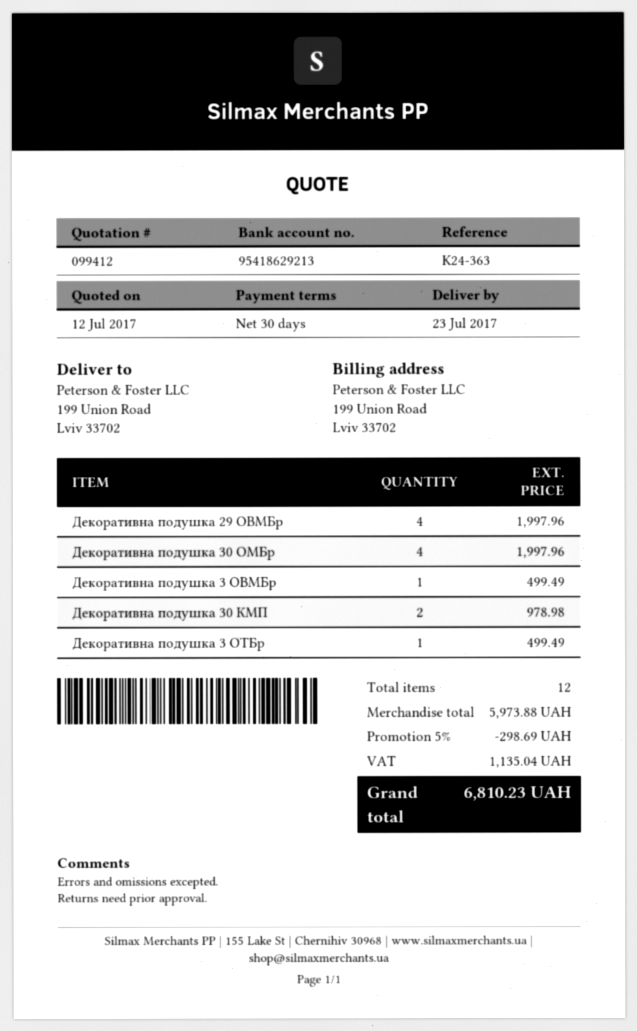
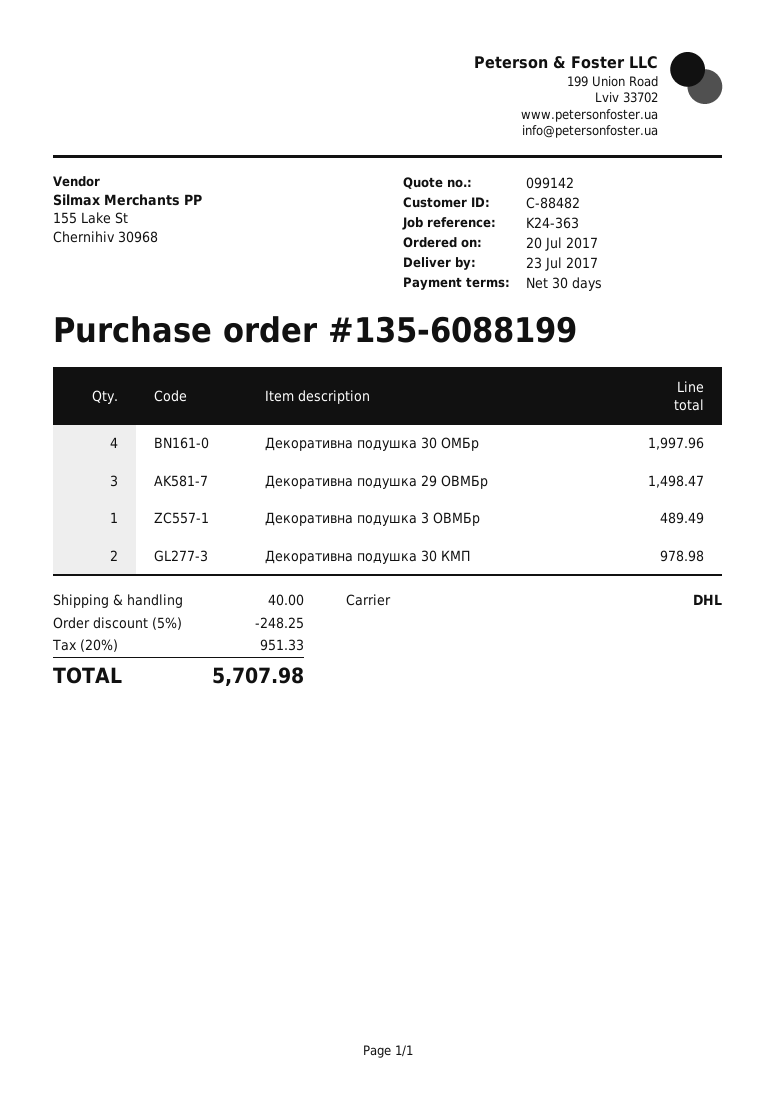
quote number: 099412 -> 099142
Декоративна подушка 29 ОВМБр: 4 for 1997.96 -> 3 for 1498.47
Декоративна подушка 3 ОВМБр: 1 for 499.49 -> 1 for 489.49
Декоративна подушка 3 ОТБр: 1 for 499.49 -> none
discount: 5% = 298.69 -> 5% = 248.25
shipping: none -> 40.00
tax: 1135.04 -> 951.33
total: 6810.23 -> 5707.98

